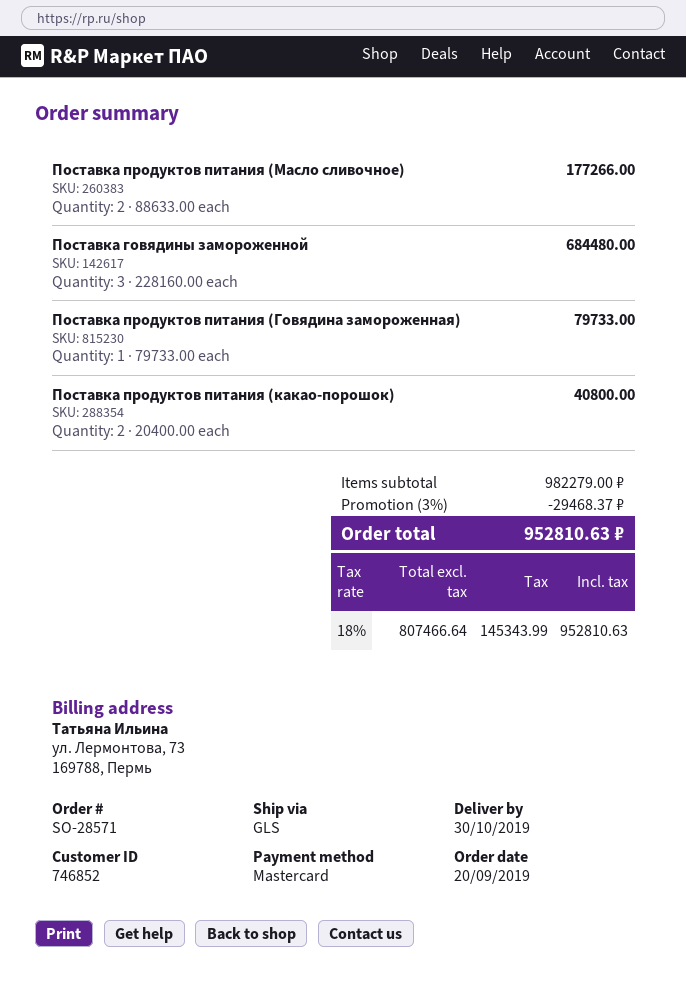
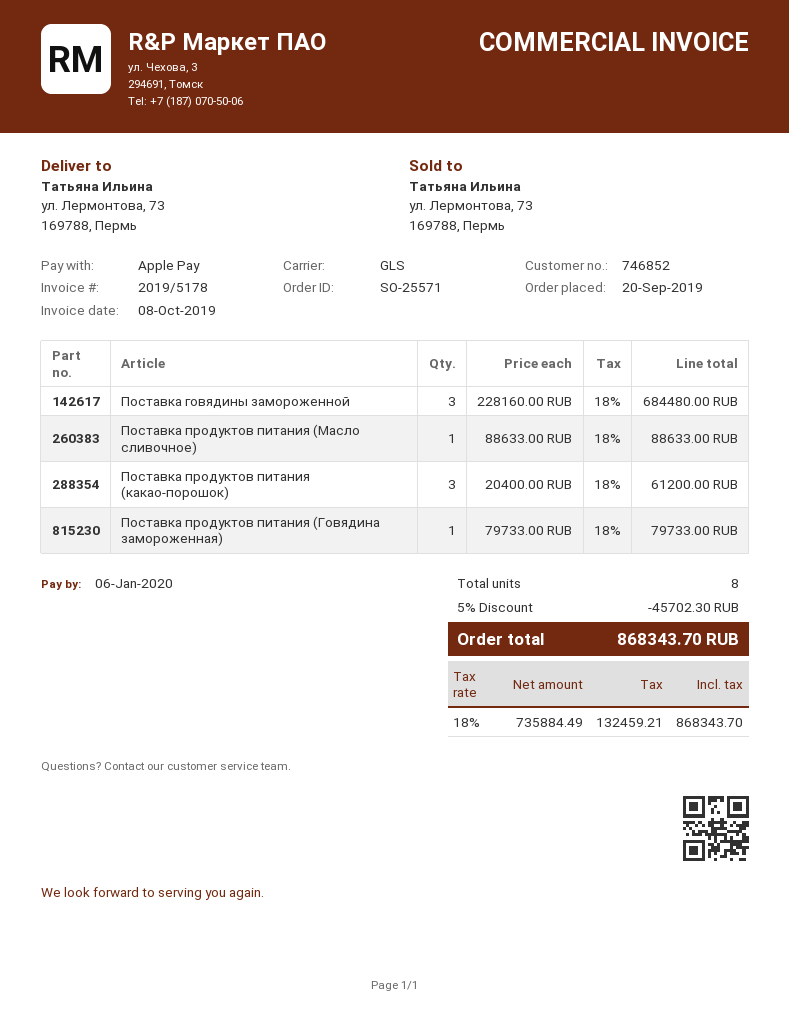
order number: SO-28571 -> SO-25571
payment method: Mastercard -> Apple Pay
Поставка продуктов питания (Масло сливочное): 2 x 88633.00 = 177266.00 -> 1 x 88633.00 = 88633.00
Поставка продуктов питания (какао-порошок): 2 x 20400.00 = 40800.00 -> 3 x 20400.00 = 61200.00
discount: 3% = 29468.37 -> 5% = 45702.30
net: 807466.64 -> 735884.49
tax: 18% = 145343.99 -> 18% = 132459.21
total: 952810.63 -> 868343.70

